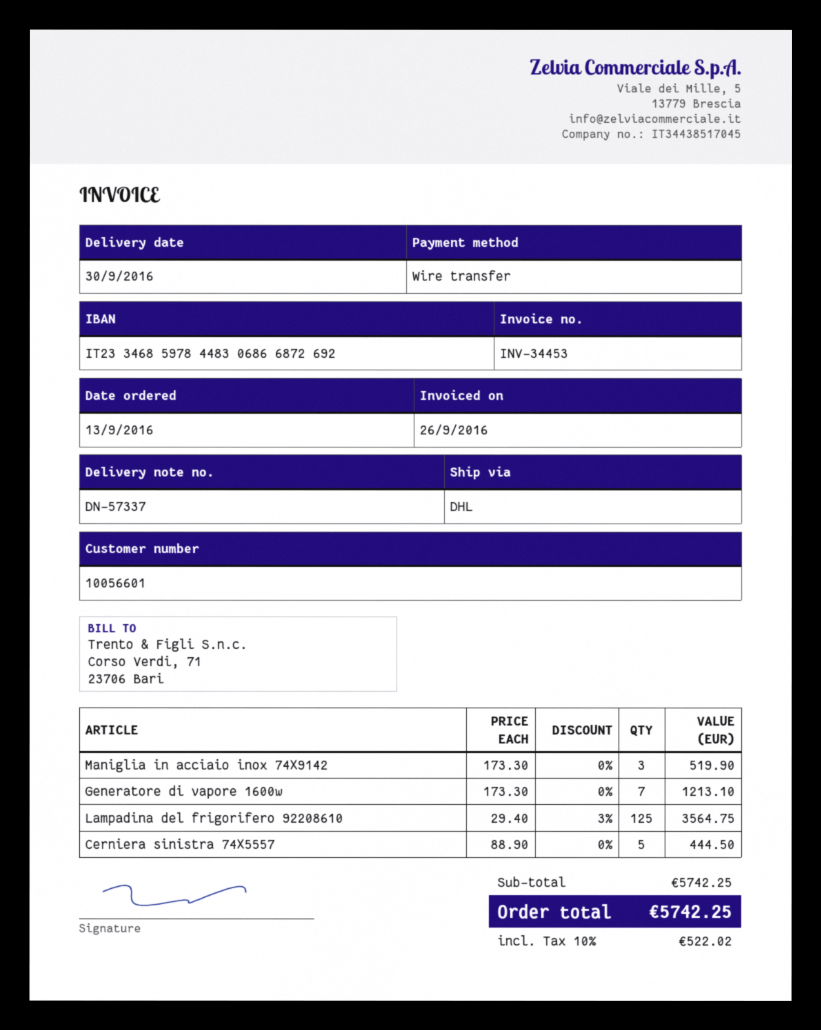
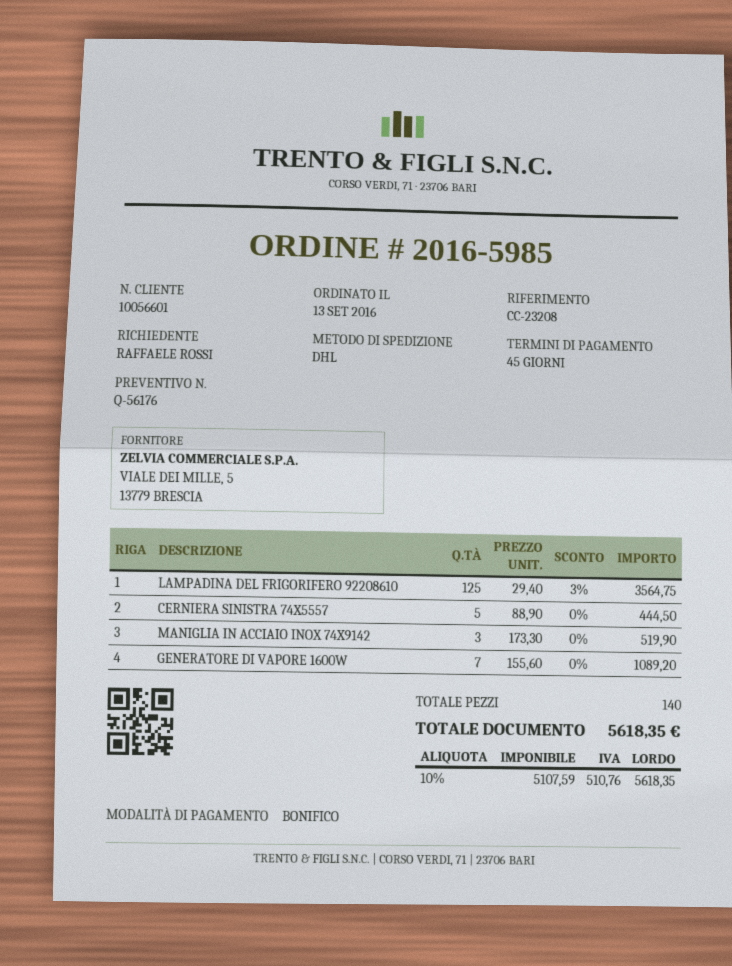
Generatore di vapore 1600w: 7 x 173.30 = 1213.10 -> 7 x 155.60 = 1089.20
tax: 10% = 522.02 -> 10% = 510.76
total: 5742.25 -> 5618.35

